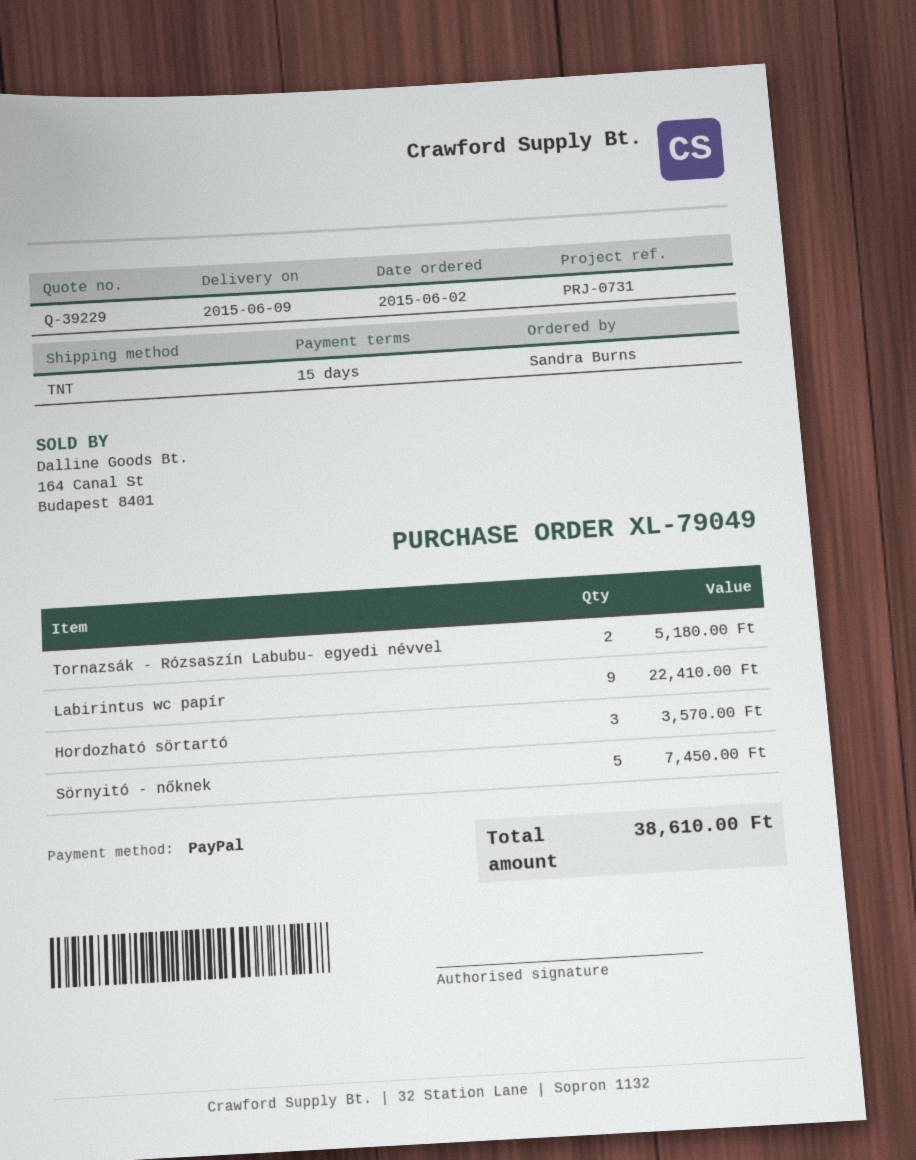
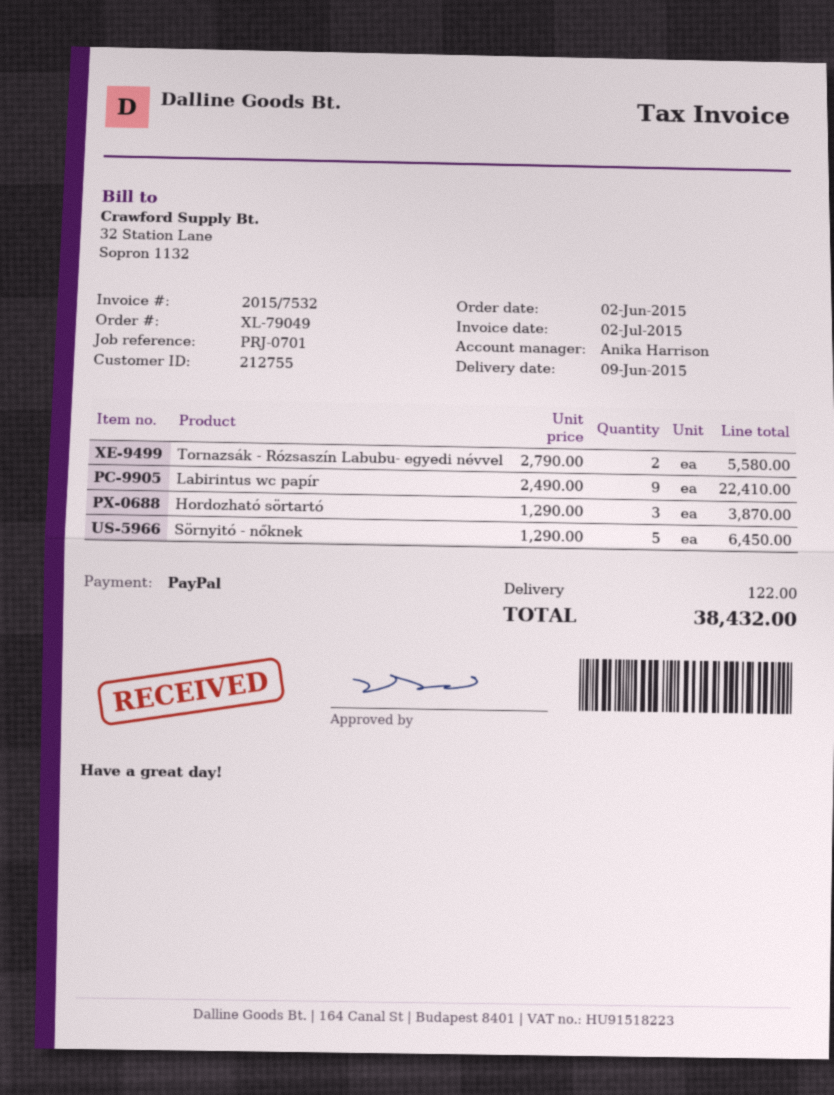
reference: PRJ-0731 -> PRJ-0701
Tornazsák - Rózsaszín Labubu- egyedi névvel: 2 for 5180.00 -> 2 for 5580.00
Hordozható sörtartó: 3 for 3570.00 -> 3 for 3870.00
Sörnyitó - nőknek: 5 for 7450.00 -> 5 for 6450.00
shipping: none -> 122.00
total: 38610.00 -> 38432.00

